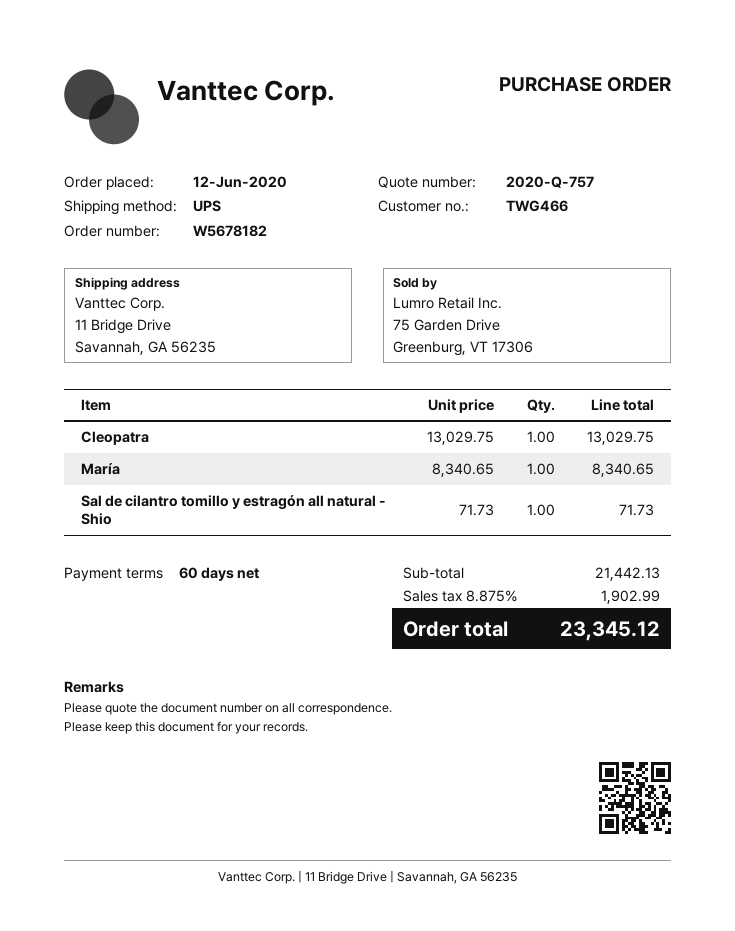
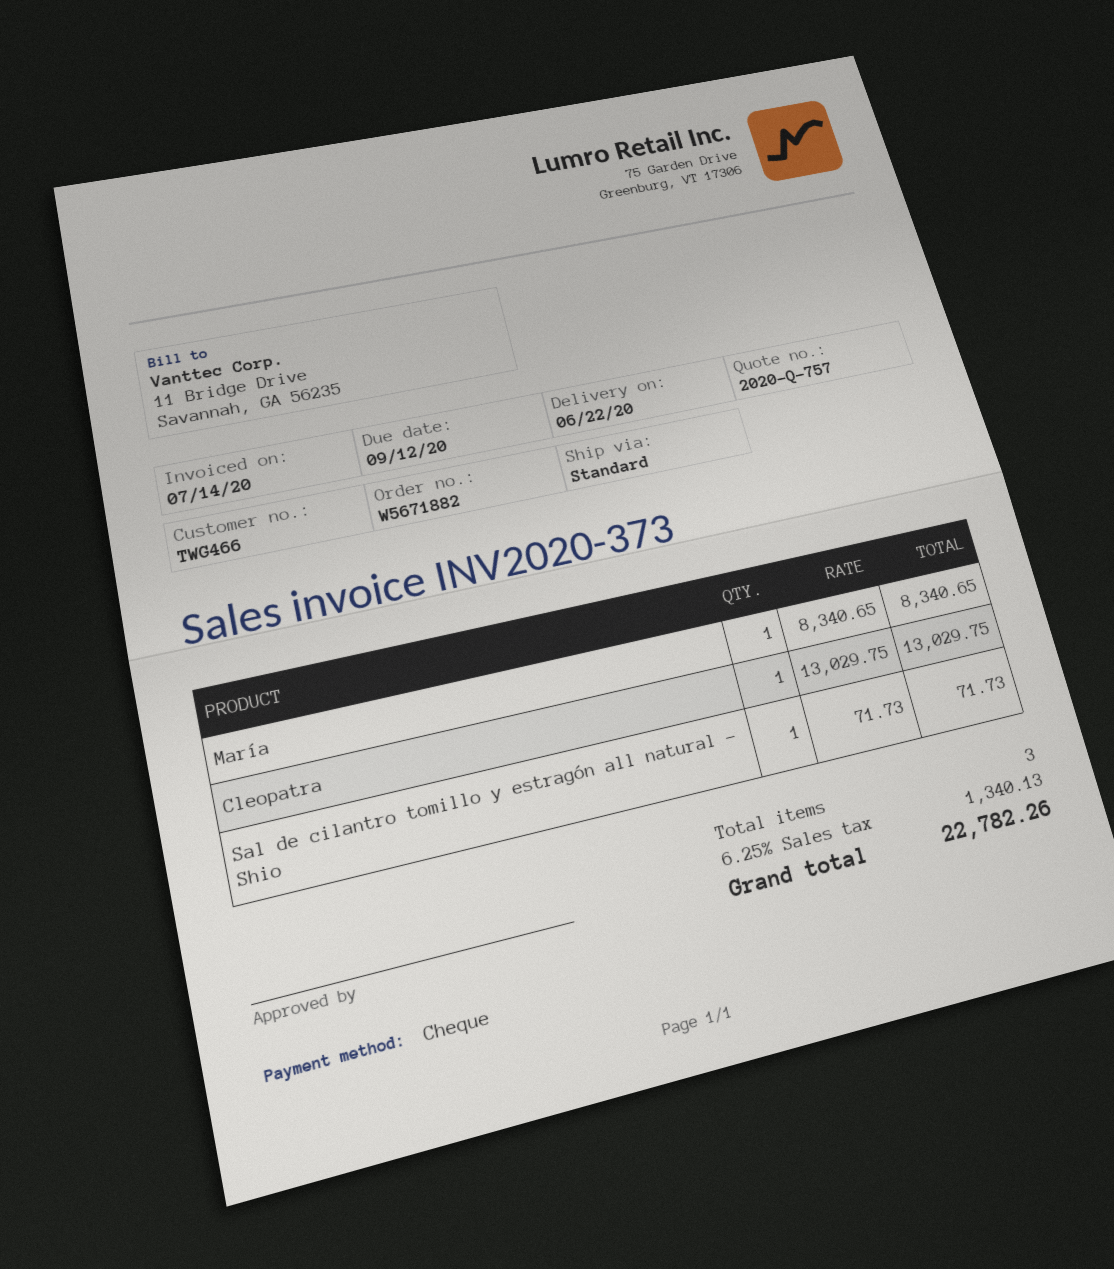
order number: W5678182 -> W5671882
shipping method: UPS -> standard
tax: 8.875% = 1902.99 -> 6.25% = 1340.13
total: 23345.12 -> 22782.26

